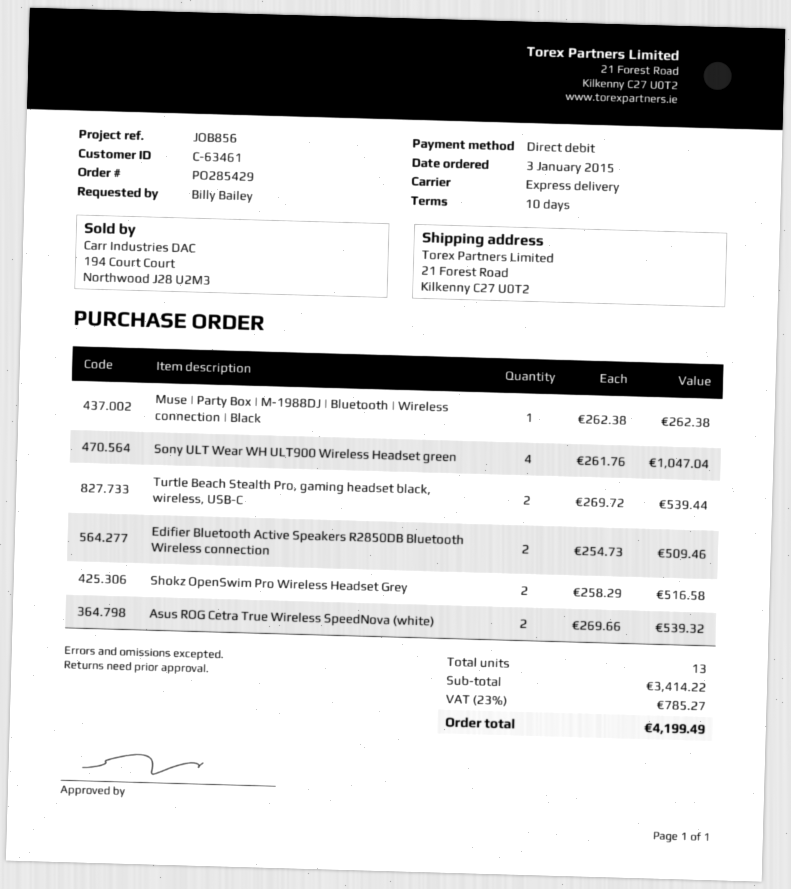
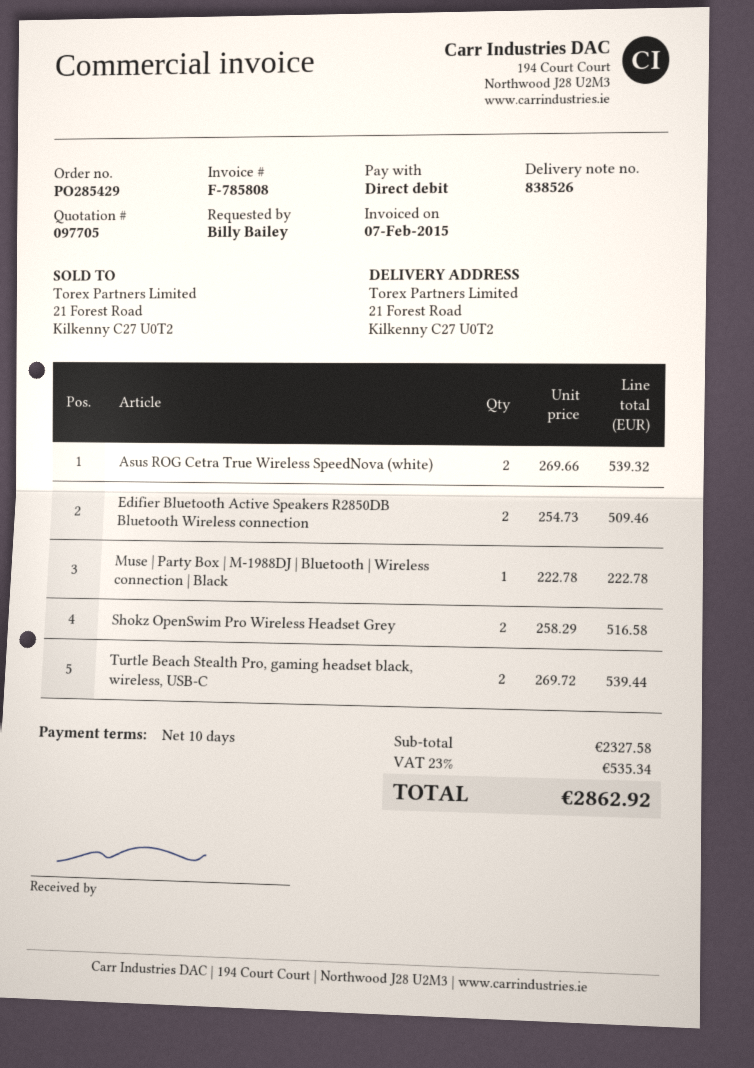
Muse | Party Box | M-1988DJ | Bluetooth | Wireless connection | Black: 1 x 262.38 = 262.38 -> 1 x 222.78 = 222.78
Sony ULT Wear WH ULT900 Wireless Headset green: 4 x 261.76 = 1047.04 -> none
subtotal: 3414.22 -> 2327.58
tax: 23% = 785.27 -> 23% = 535.34
total: 4199.49 -> 2862.92

